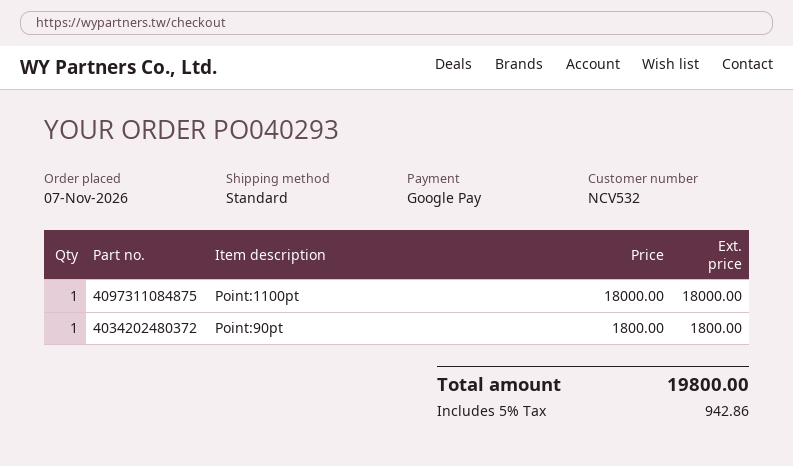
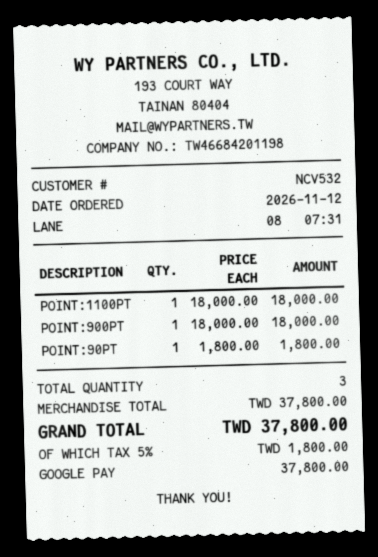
order date: 2026-11-07 -> 2026-11-12
POINT:900PT: none -> 1 x 18000.00 = 18000.00
tax: 5% = 942.86 -> 5% = 1800.00
total: 19800.00 -> 37800.00

